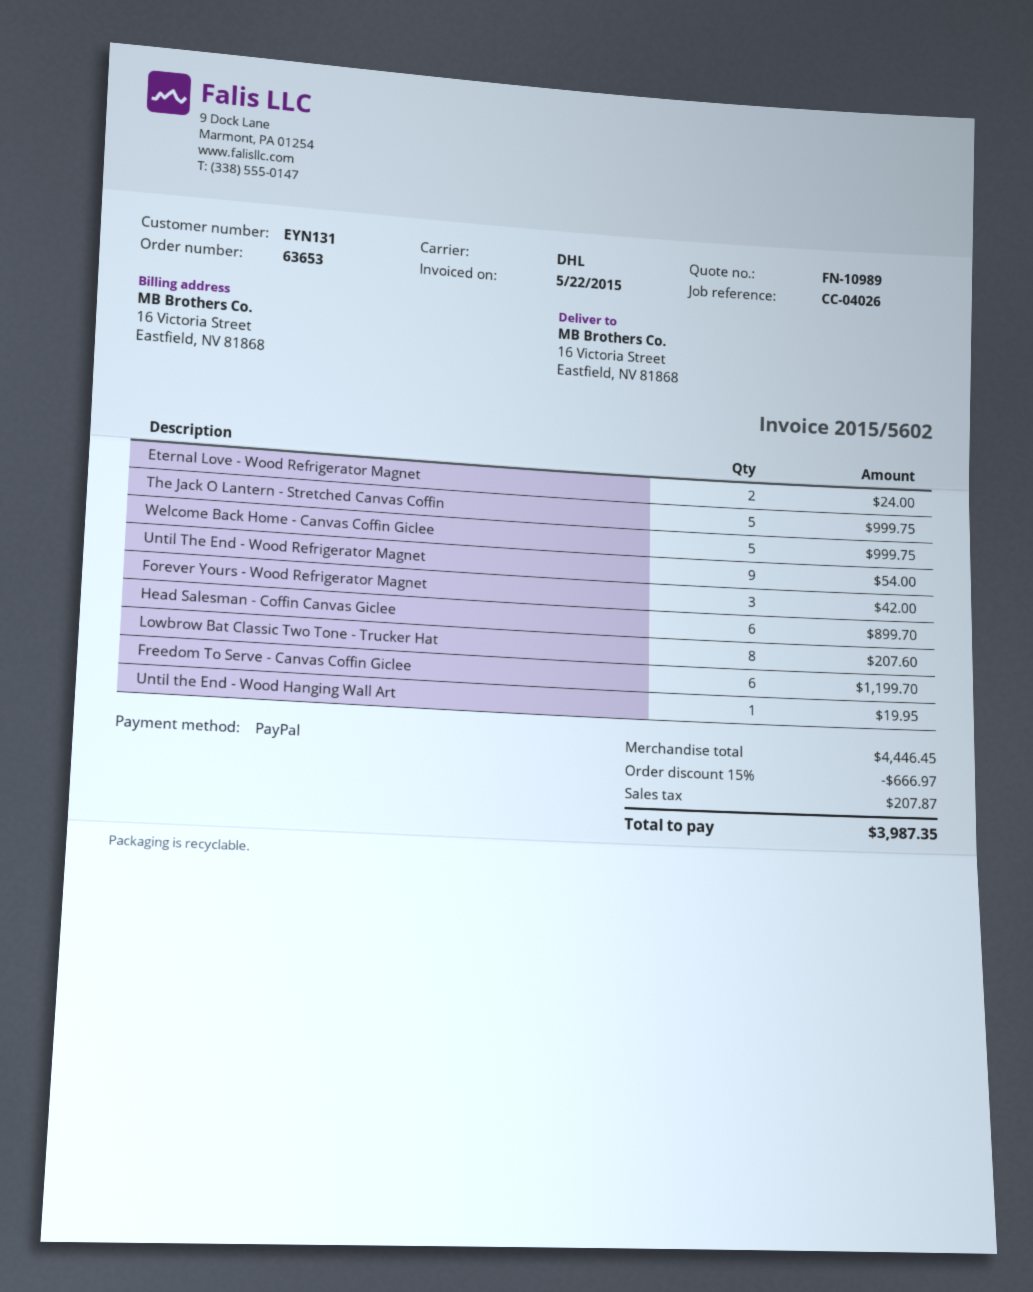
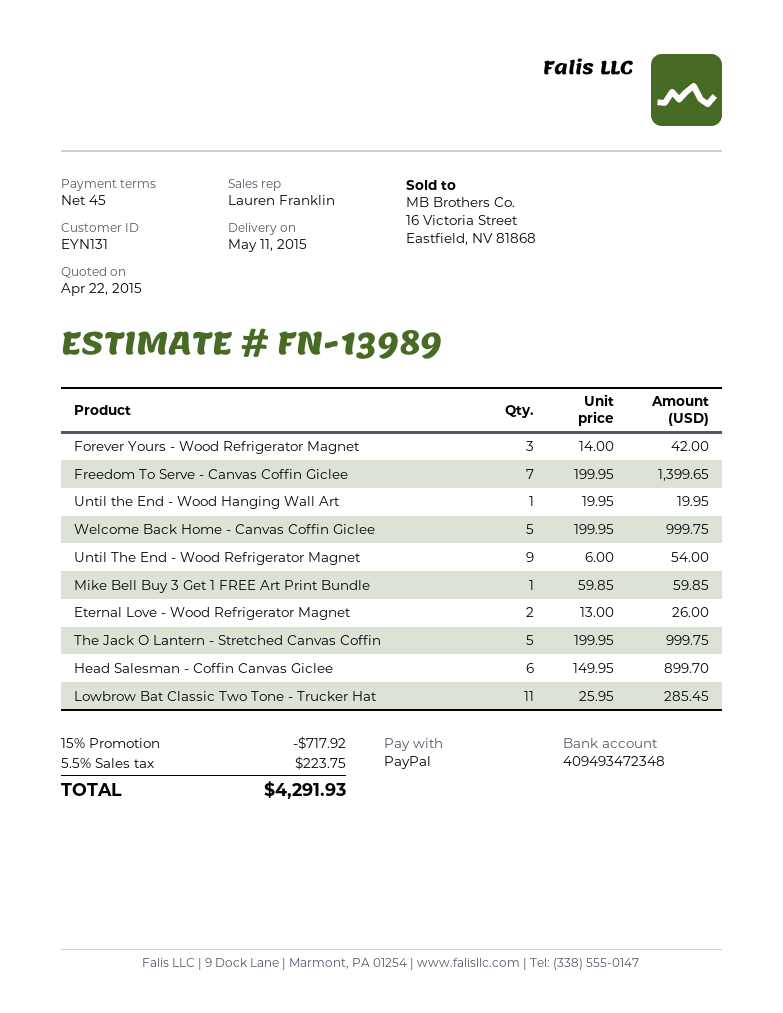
quote number: FN-10989 -> FN-13989
Eternal Love - Wood Refrigerator Magnet: 2 for 24.00 -> 2 for 26.00
Lowbrow Bat Classic Two Tone - Trucker Hat: 8 for 207.60 -> 11 for 285.45
Freedom To Serve - Canvas Coffin Giclee: 6 for 1199.70 -> 7 for 1399.65
Mike Bell Buy 3 Get 1 FREE Art Print Bundle: none -> 1 for 59.85
discount: 15% = 666.97 -> 15% = 717.92
tax: 207.87 -> 223.75
total: 3987.35 -> 4291.93

